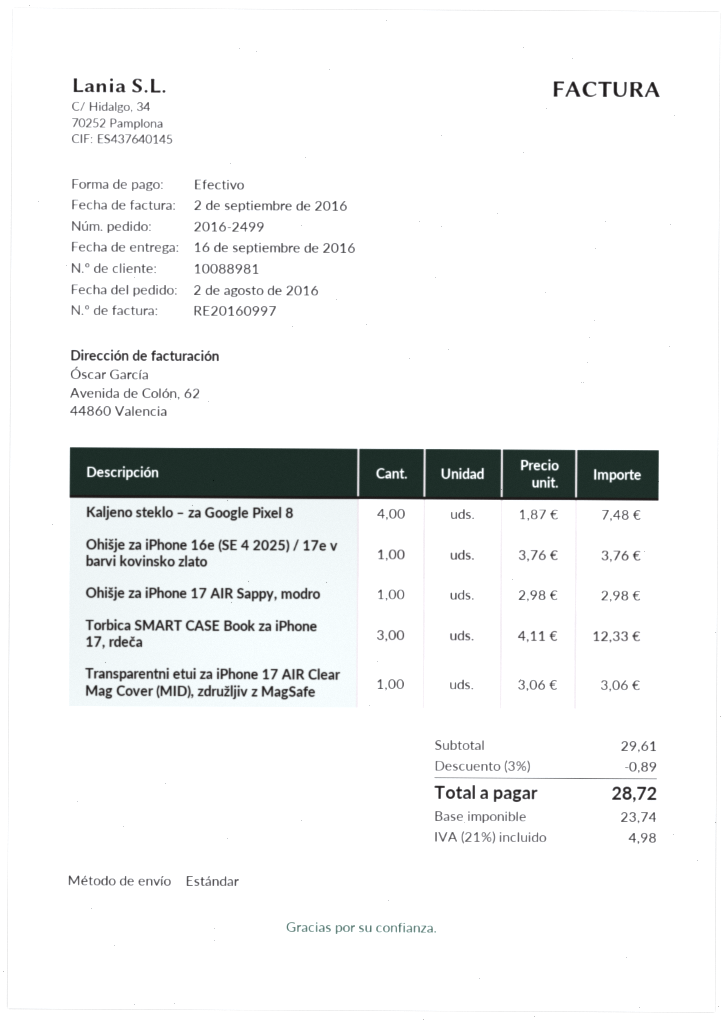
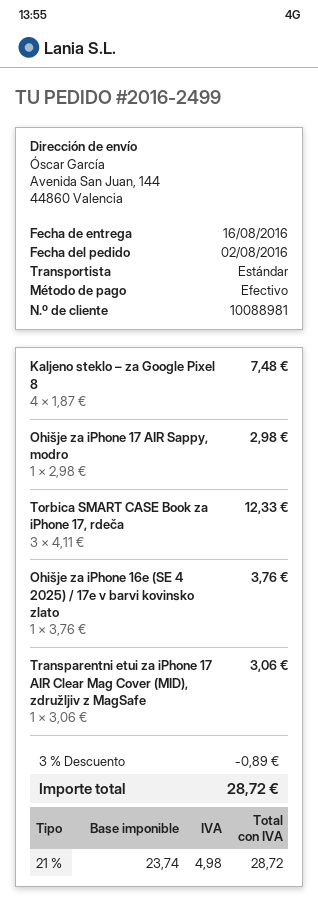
delivery date: 2016-09-16 -> 2016-08-16

